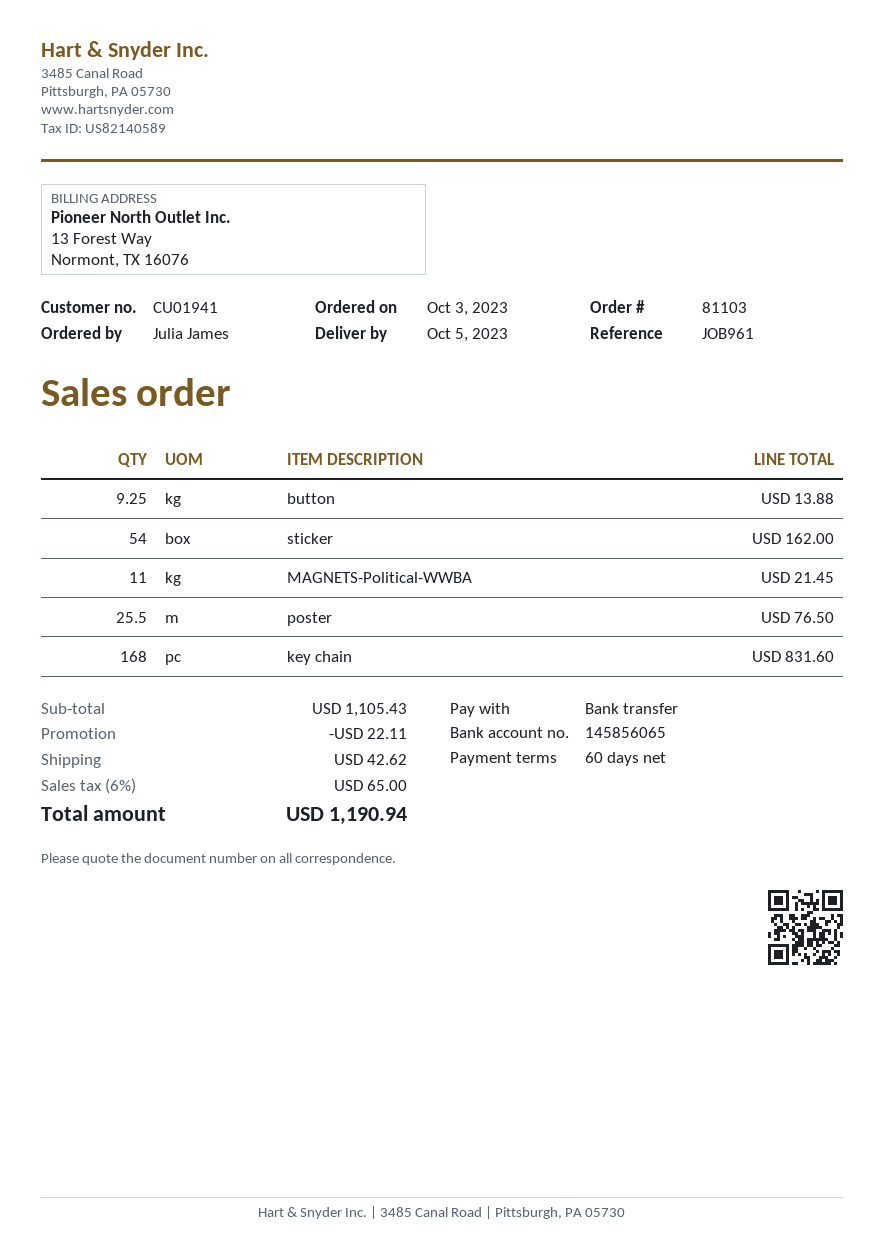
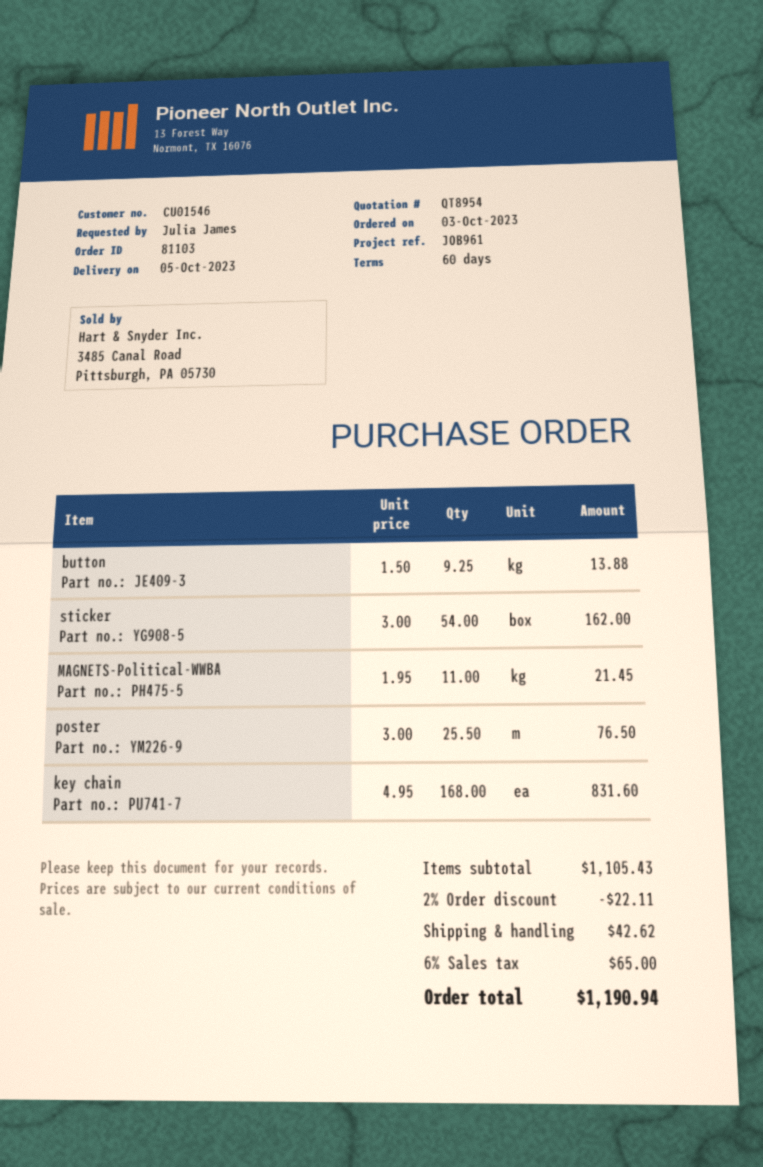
customer number: CU01941 -> CU01546

